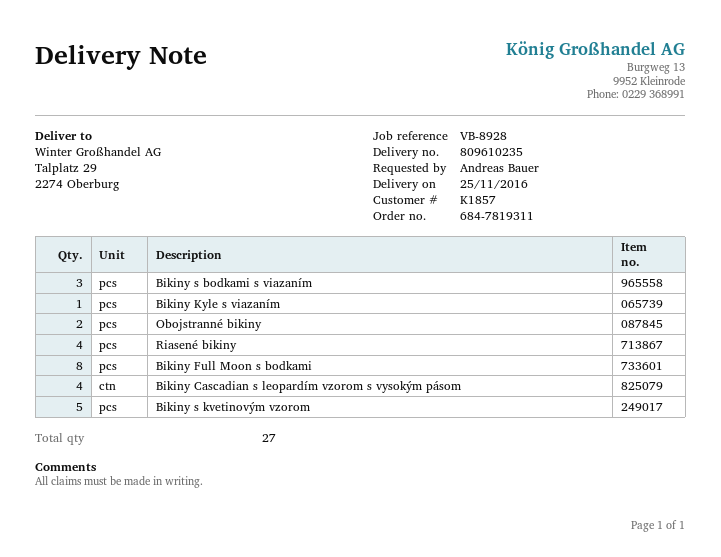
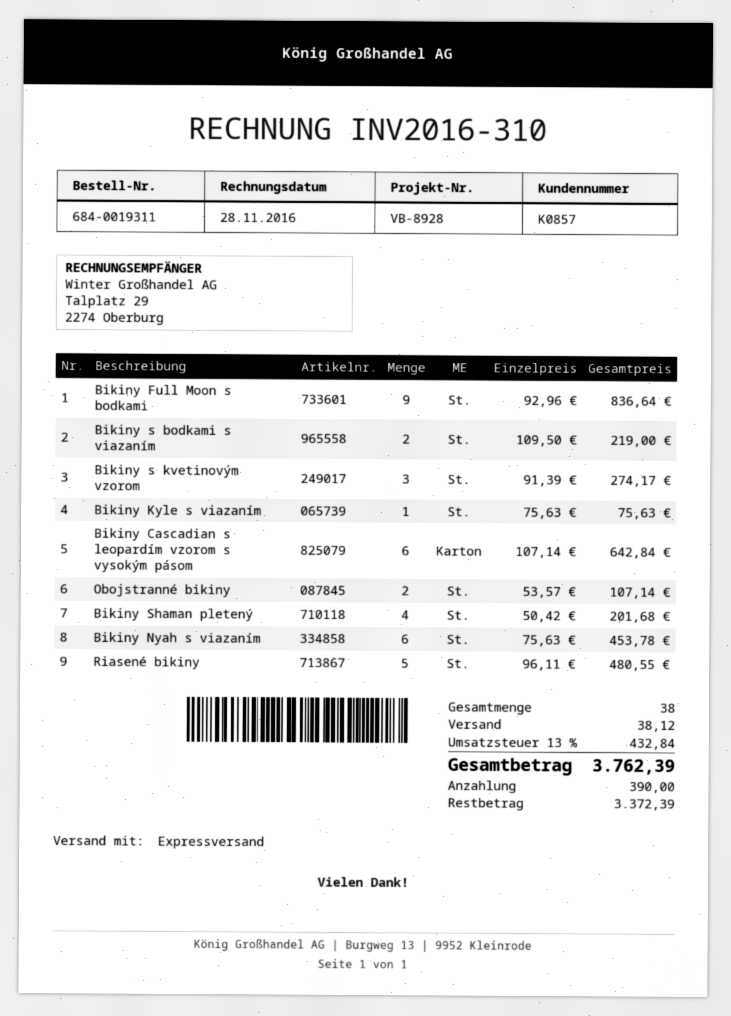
order number: 684-7819311 -> 684-0019311
customer number: K1857 -> K0857
Bikiny s bodkami s viazaním: 3 -> 2
Riasené bikiny: 4 -> 5
Bikiny Full Moon s bodkami: 8 -> 9
Bikiny Cascadian s leopardím vzorom s vysokým pásom: 4 -> 6
Bikiny s kvetinovým vzorom: 5 -> 3
Bikiny Shaman pletený: none -> 4
Bikiny Nyah s viazaním: none -> 6
total quantity: 27 -> 38

